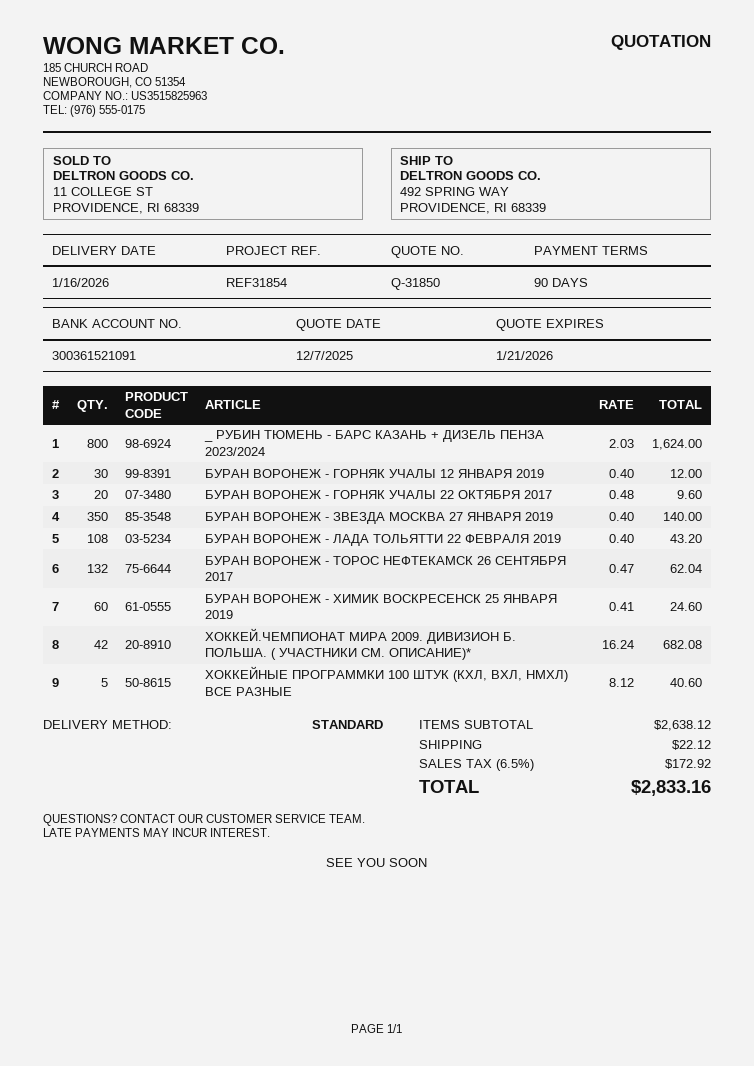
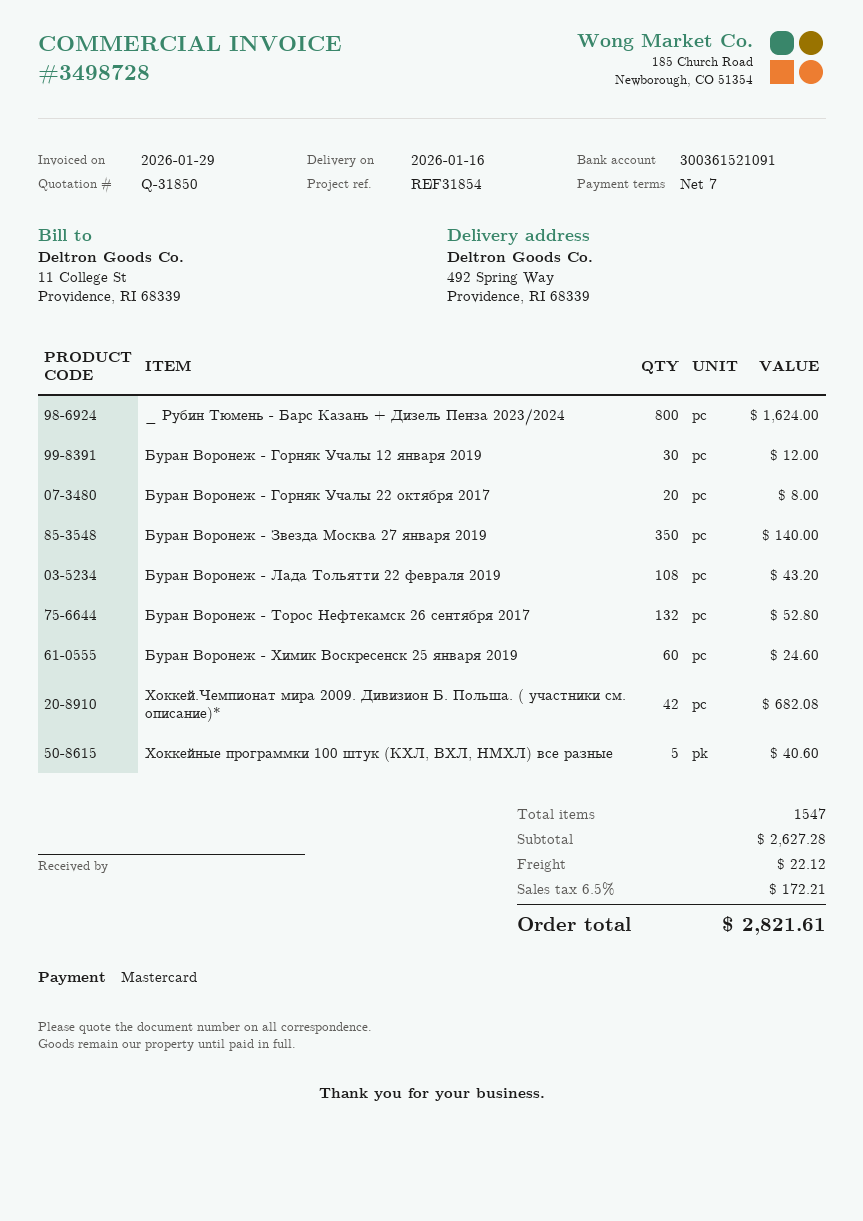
payment terms: 90 days -> 7 days
БУРАН ВОРОНЕЖ - ГОРНЯК УЧАЛЫ 22 ОКТЯБРЯ 2017: 20 for 9.60 -> 20 for 8.00
БУРАН ВОРОНЕЖ - ТОРОС НЕФТЕКАМСК 26 СЕНТЯБРЯ 2017: 132 for 62.04 -> 132 for 52.80
subtotal: 2638.12 -> 2627.28
tax: 6.5% = 172.92 -> 6.5% = 172.21
total: 2833.16 -> 2821.61

